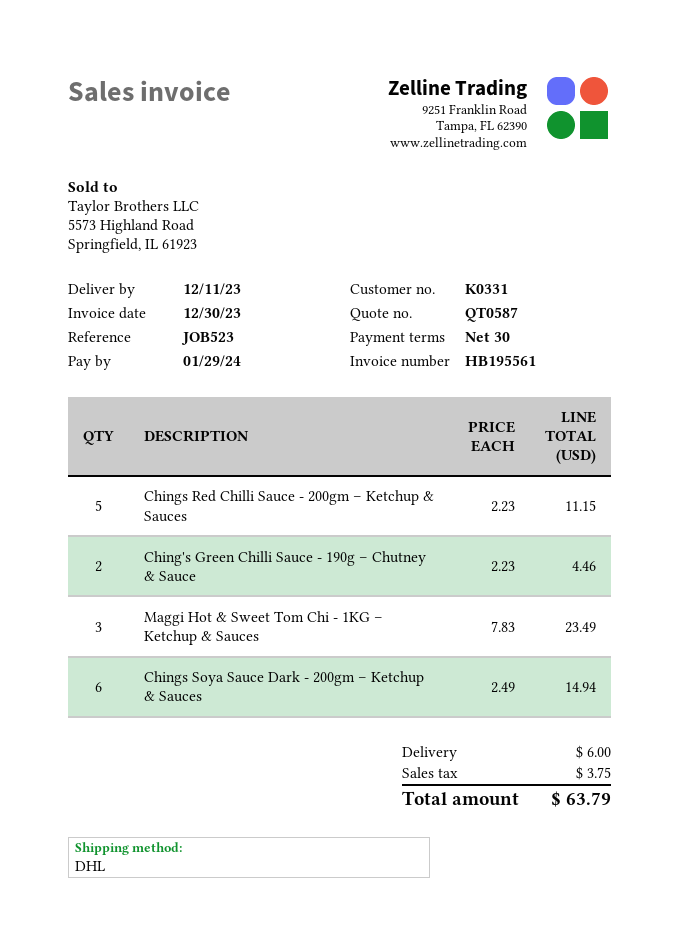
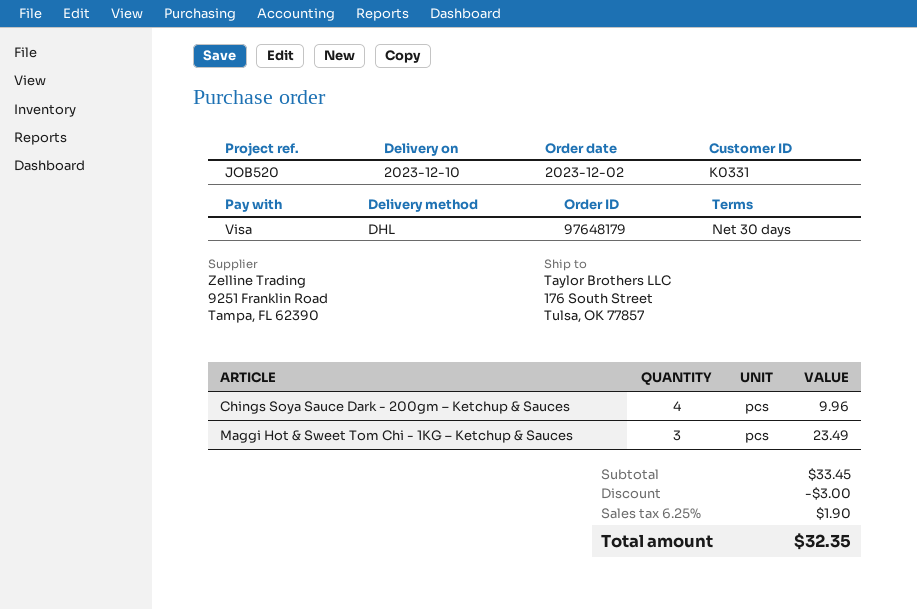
delivery date: 2023-12-11 -> 2023-12-10
reference: JOB523 -> JOB520
Chings Red Chilli Sauce - 200gm – Ketchup & Sauces: 5 for 11.15 -> none
Ching's Green Chilli Sauce - 190g – Chutney & Sauce: 2 for 4.46 -> none
Chings Soya Sauce Dark - 200gm – Ketchup & Sauces: 6 for 14.94 -> 4 for 9.96
discount: none -> 3.00
shipping: 6.00 -> none
tax: 3.75 -> 1.90
total: 63.79 -> 32.35

